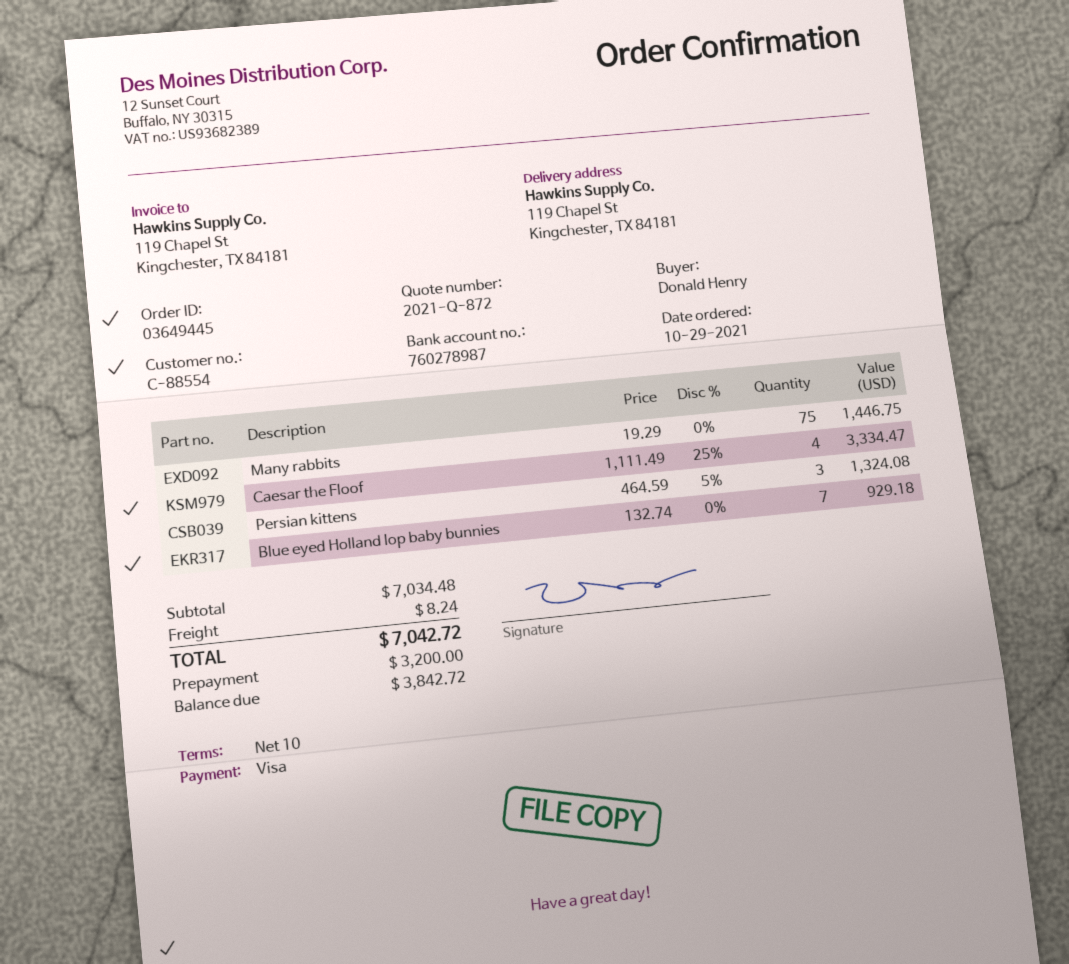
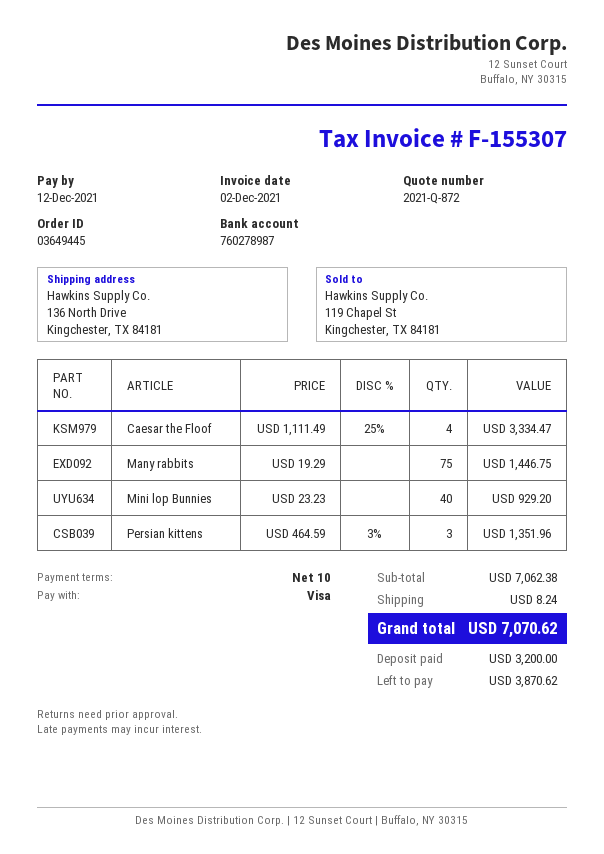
ship to: 119 Chapel St, Kingchester, TX 84181 -> 136 North Drive, Kingchester, TX 84181
Persian kittens: 3 x 464.59 - 5% = 1324.08 -> 3 x 464.59 - 3% = 1351.96
Blue eyed Holland lop baby bunnies: 7 x 132.74 = 929.18 -> none
Mini lop Bunnies: none -> 40 x 23.23 = 929.20
subtotal: 7034.48 -> 7062.38
total: 7042.72 -> 7070.62
balance: 3842.72 -> 3870.62

